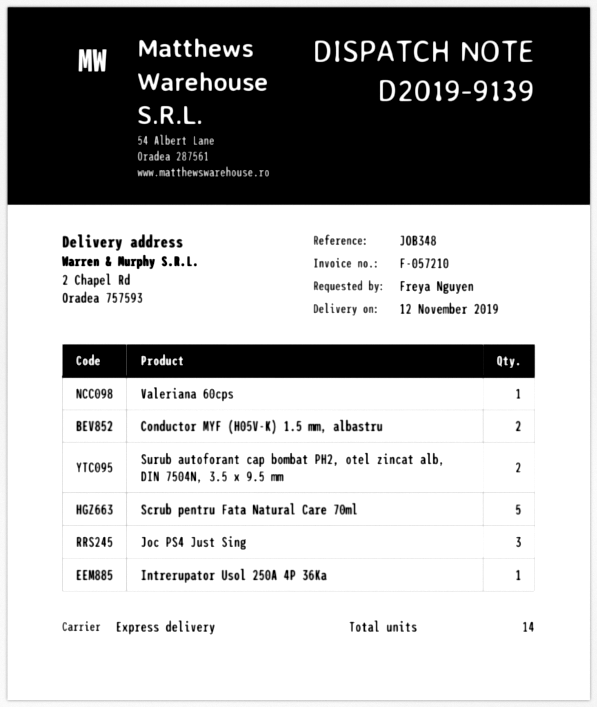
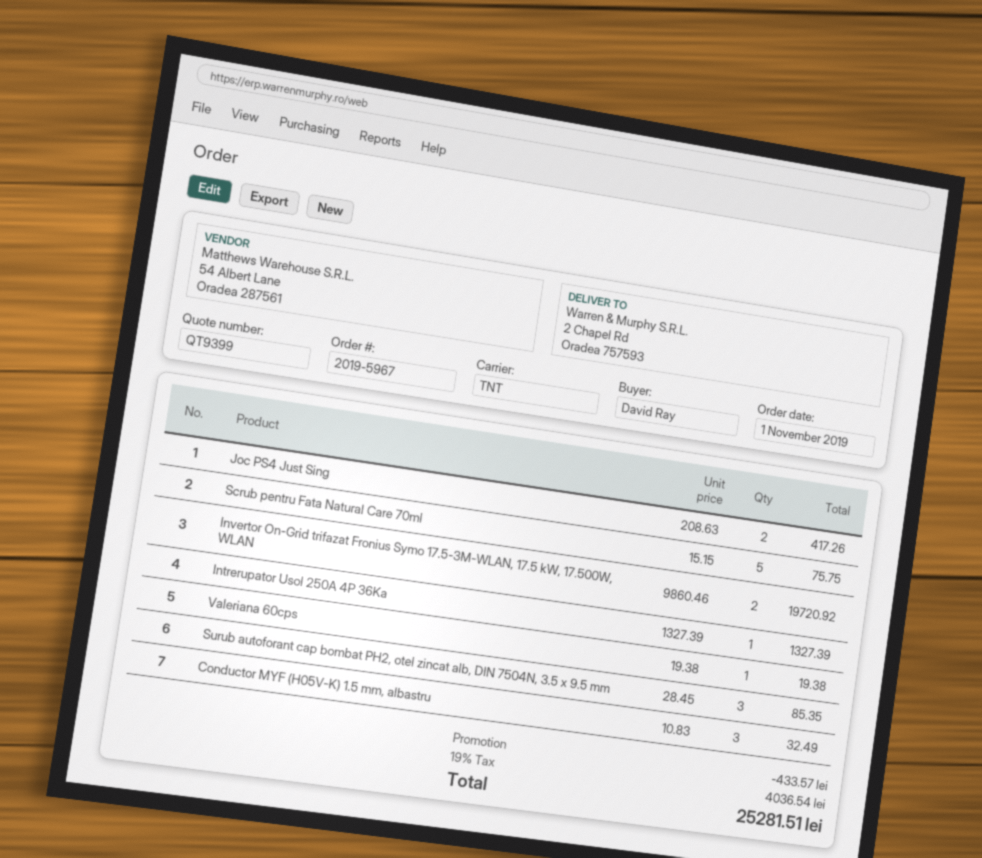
ordered by: Freya Nguyen -> David Ray
shipping method: express -> TNT
Conductor MYF (H05V-K) 1.5 mm, albastru: 2 -> 3
Surub autoforant cap bombat PH2, otel zincat alb, DIN 7504N, 3.5 x 9.5 mm: 2 -> 3
Joc PS4 Just Sing: 3 -> 2
Invertor On-Grid trifazat Fronius Symo 17.5-3M-WLAN, 17.5 kW, 17.500W, WLAN: none -> 2

